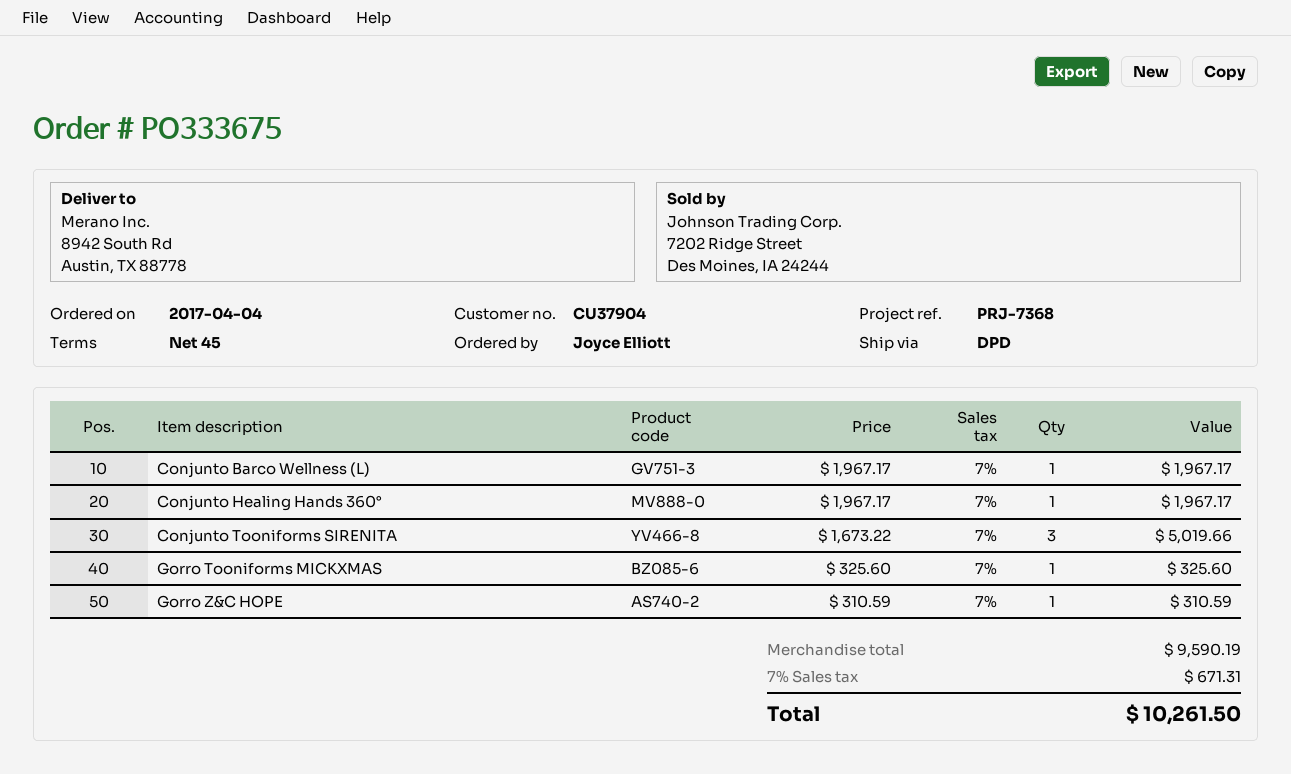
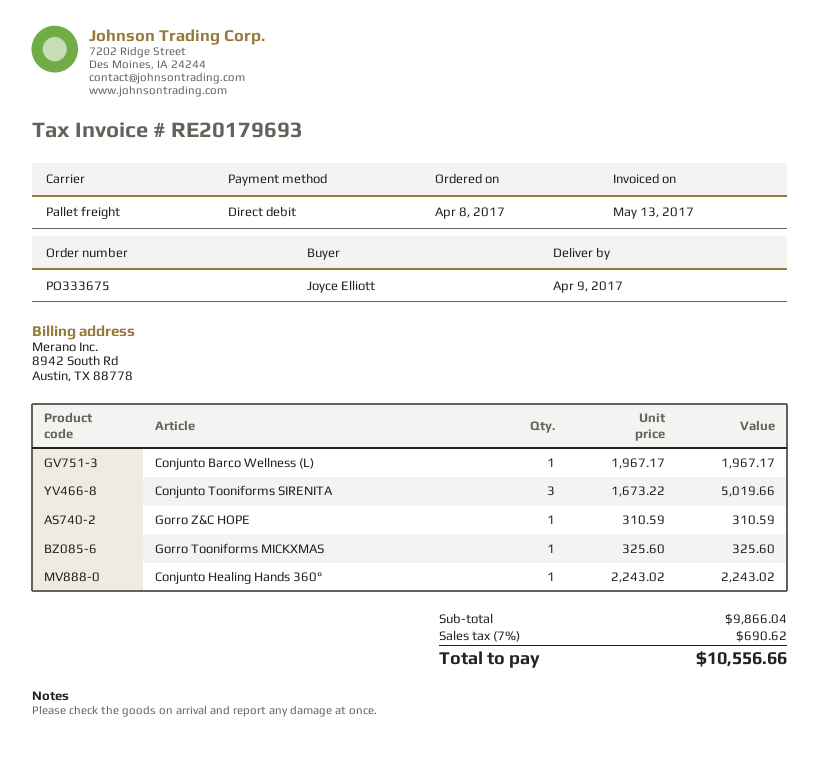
order date: 2017-04-04 -> 2017-04-08
shipping method: DPD -> pallet freight
Conjunto Healing Hands 360°: 1 x 1967.17 = 1967.17 -> 1 x 2243.02 = 2243.02
subtotal: 9590.19 -> 9866.04
tax: 7% = 671.31 -> 7% = 690.62
total: 10261.50 -> 10556.66

